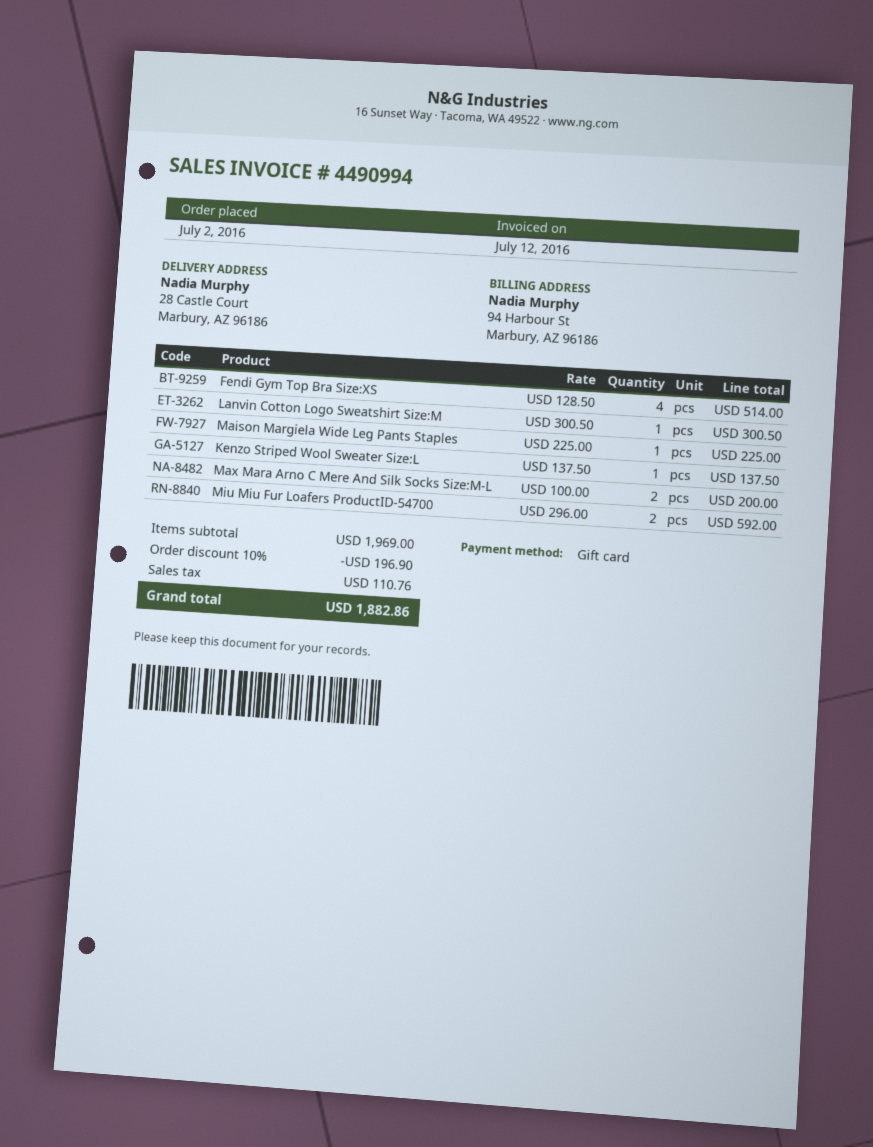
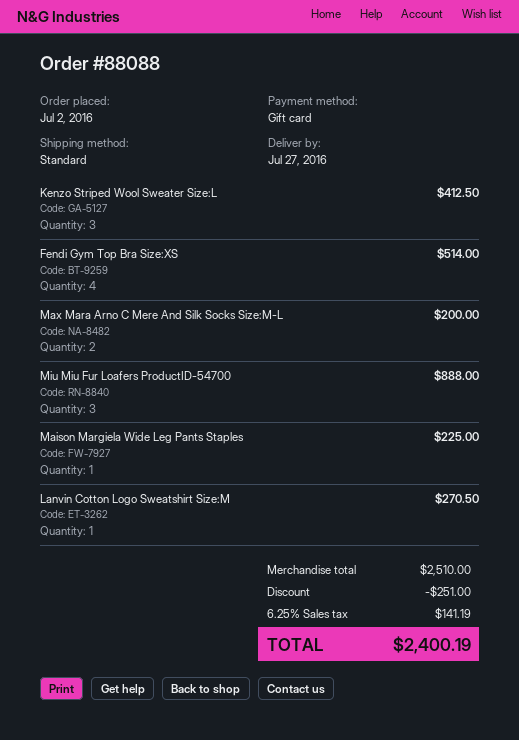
Lanvin Cotton Logo Sweatshirt Size:M: 1 for 300.50 -> 1 for 270.50
Kenzo Striped Wool Sweater Size:L: 1 for 137.50 -> 3 for 412.50
Miu Miu Fur Loafers ProductID-54700: 2 for 592.00 -> 3 for 888.00
subtotal: 1969.00 -> 2510.00
discount: 196.90 -> 251.00
tax: 110.76 -> 141.19
total: 1882.86 -> 2400.19

